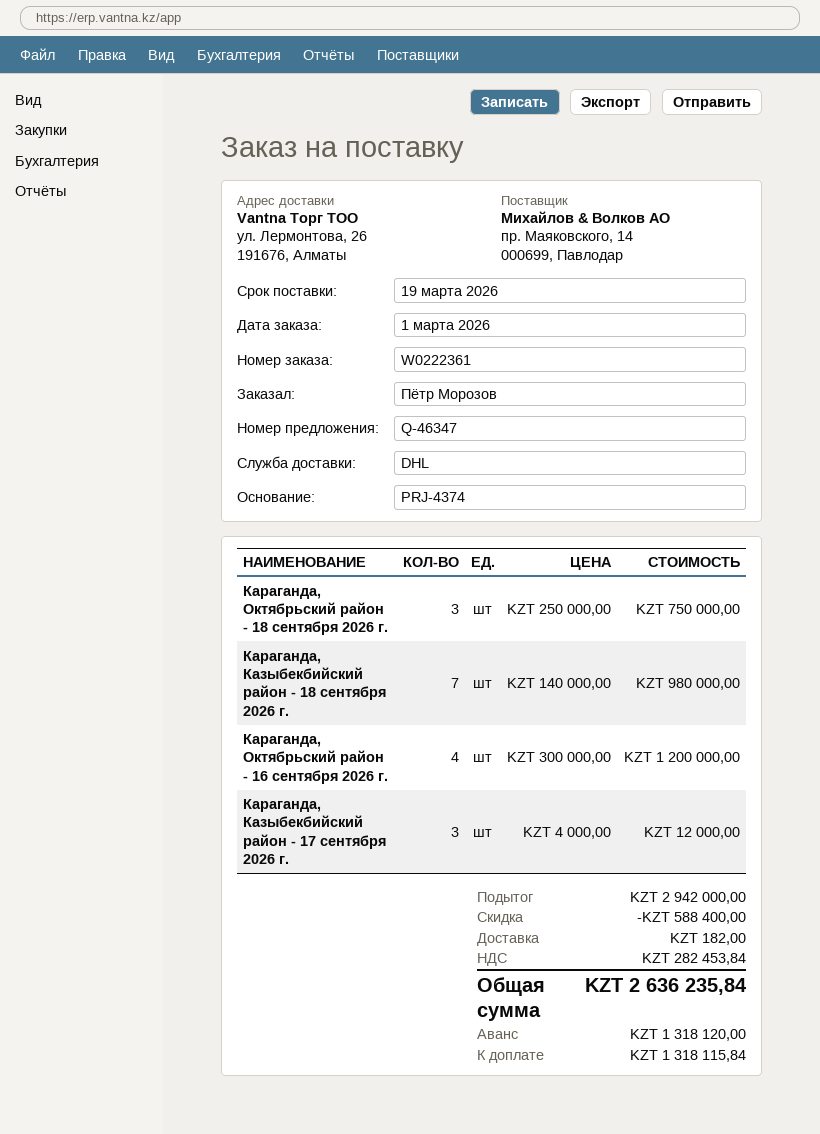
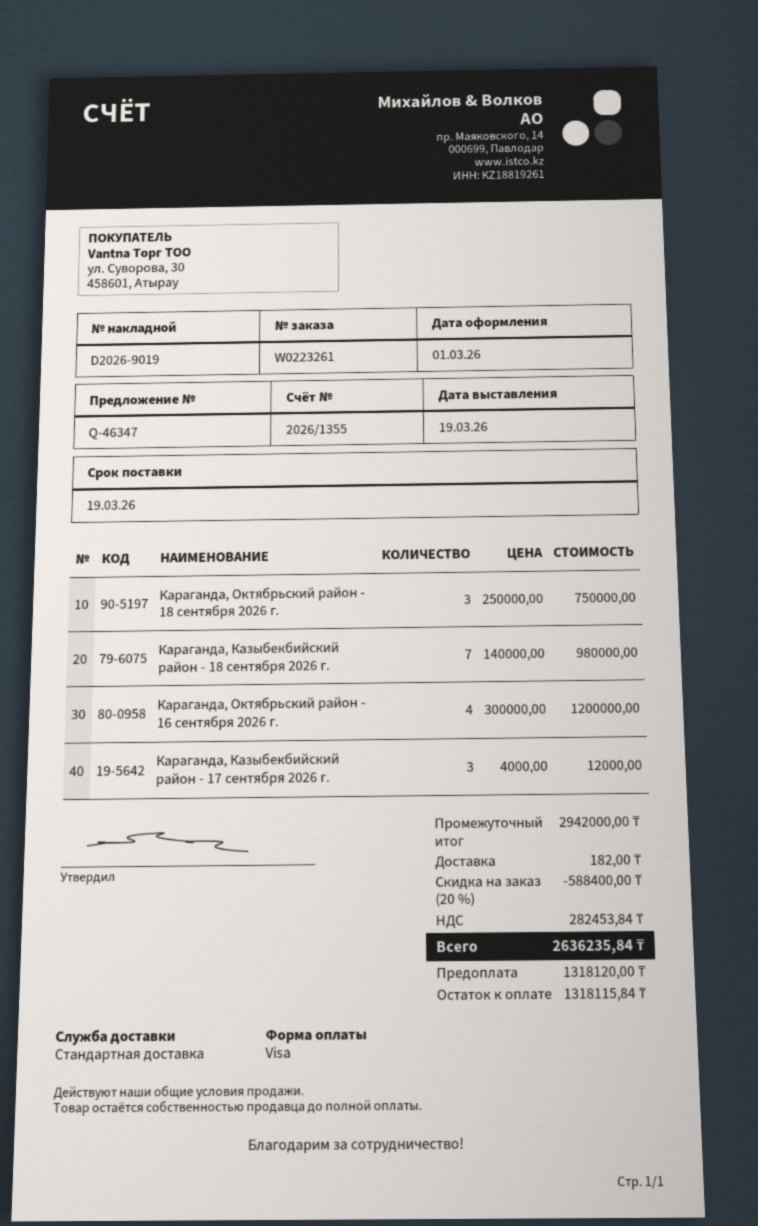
order number: W0222361 -> W0223261
shipping method: DHL -> standard

